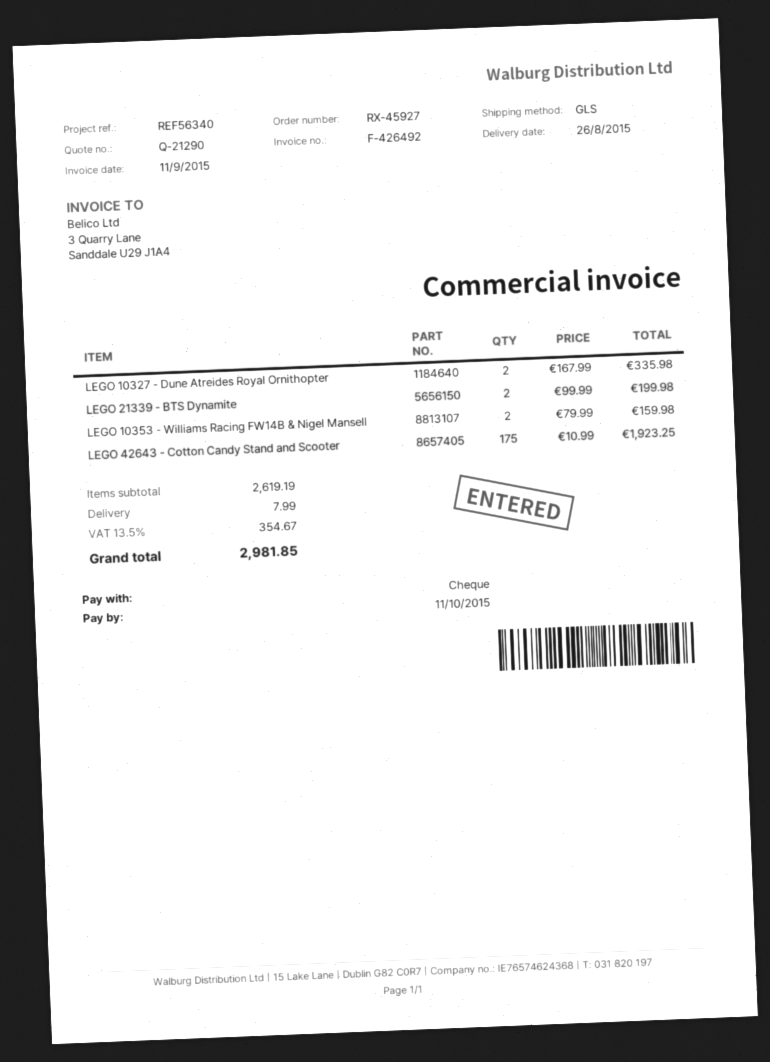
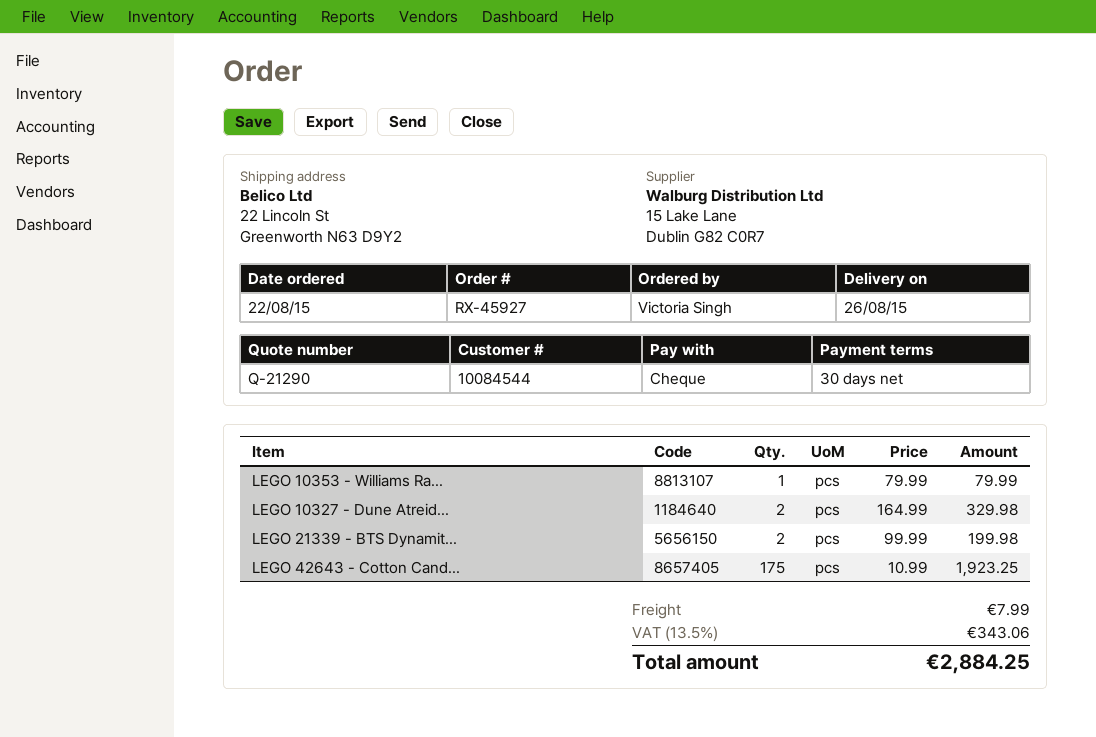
LEGO 10327 - Dune Atreides Royal Ornithopter: 2 x 167.99 = 335.98 -> 2 x 164.99 = 329.98
LEGO 10353 - Williams Racing FW14B & Nigel Mansell: 2 x 79.99 = 159.98 -> 1 x 79.99 = 79.99
tax: 13.5% = 354.67 -> 13.5% = 343.06
total: 2981.85 -> 2884.25

